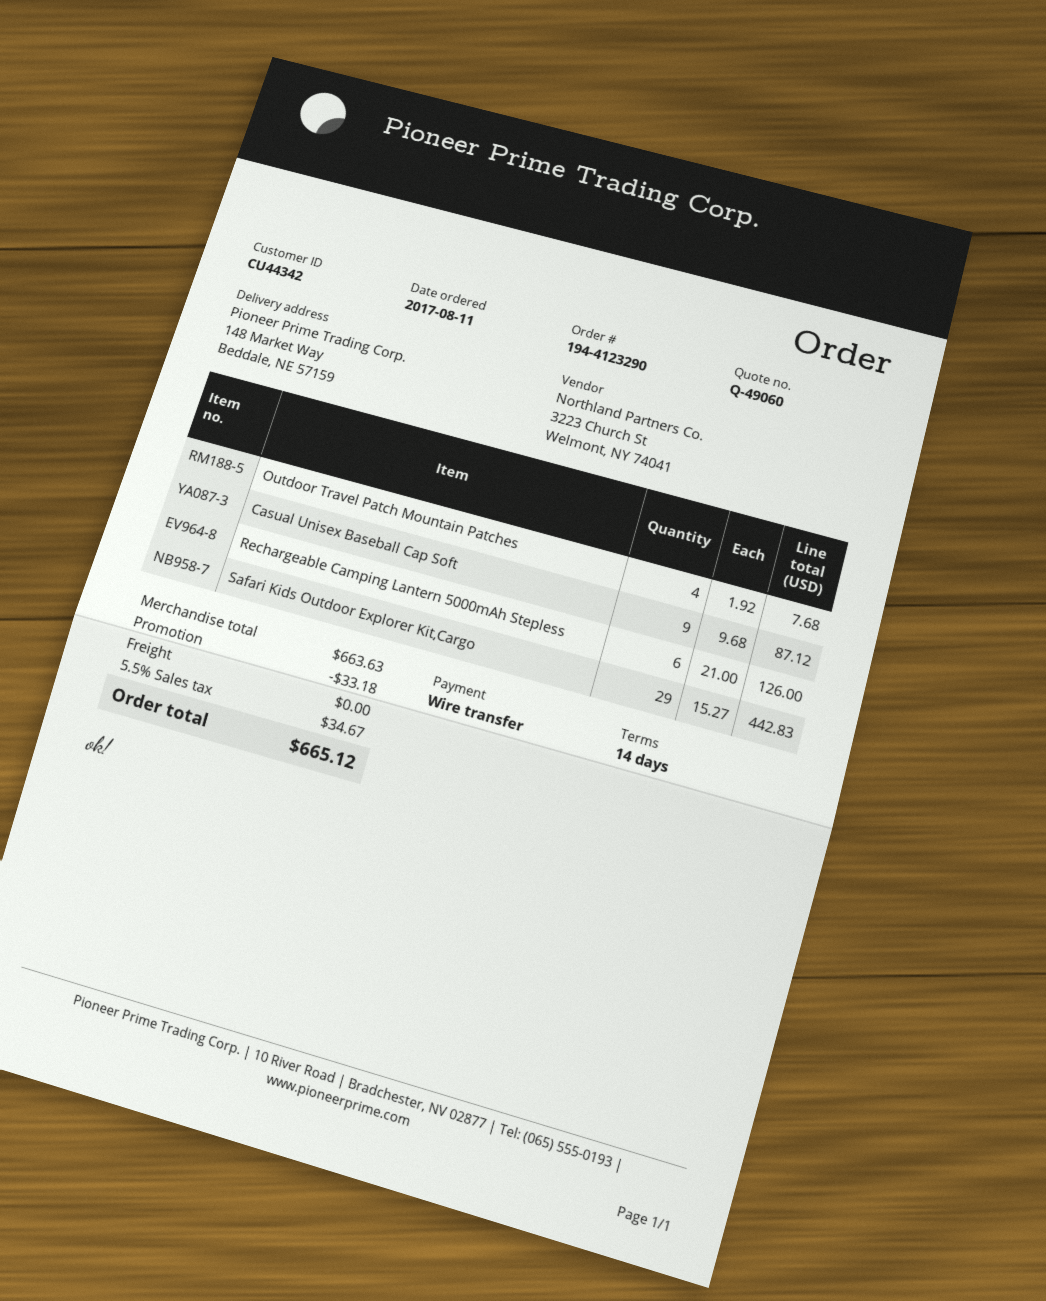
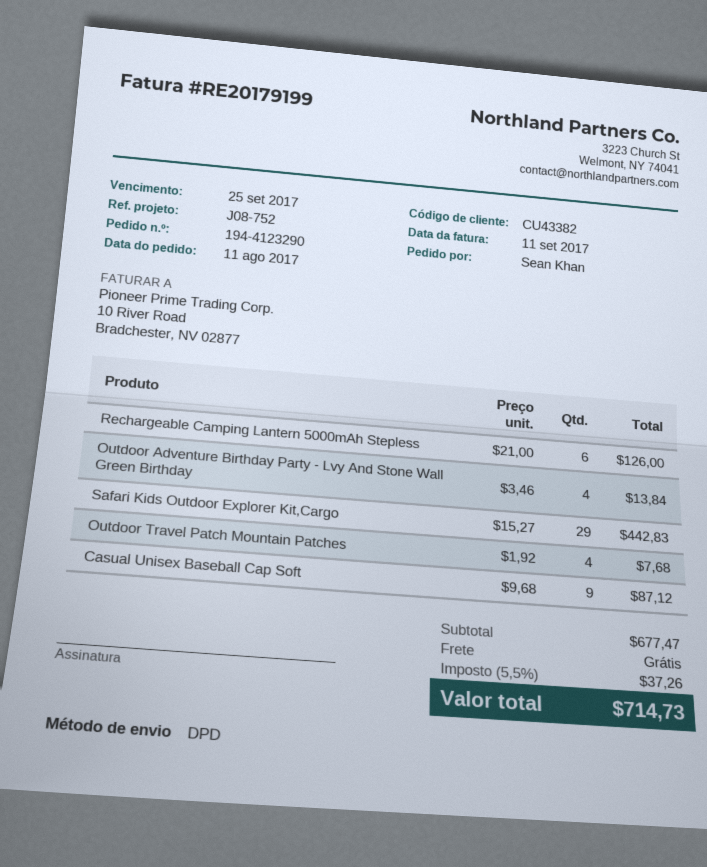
customer number: CU44342 -> CU43382
Outdoor Adventure Birthday Party - Lvy And Stone Wall Green Birthday: none -> 4 x 3.46 = 13.84
subtotal: 663.63 -> 677.47
discount: 33.18 -> none
tax: 5.5% = 34.67 -> 5.5% = 37.26
total: 665.12 -> 714.73

